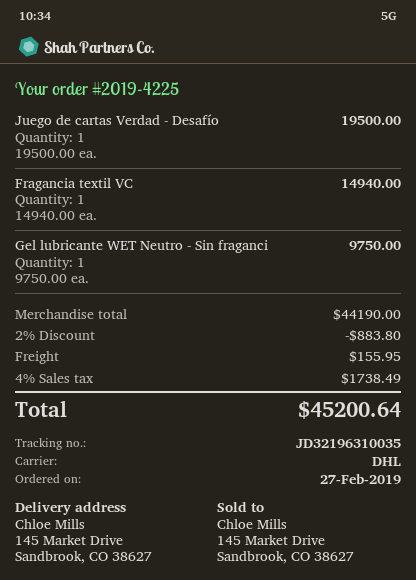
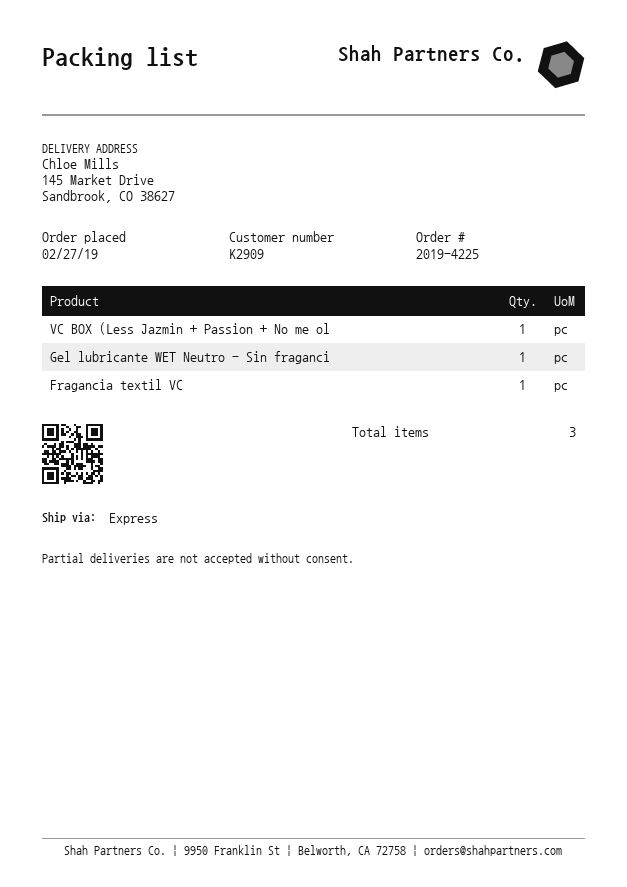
shipping method: DHL -> express
Juego de cartas Verdad - Desafío: 1 -> none
VC BOX (Less Jazmin + Passion + No me ol: none -> 1

